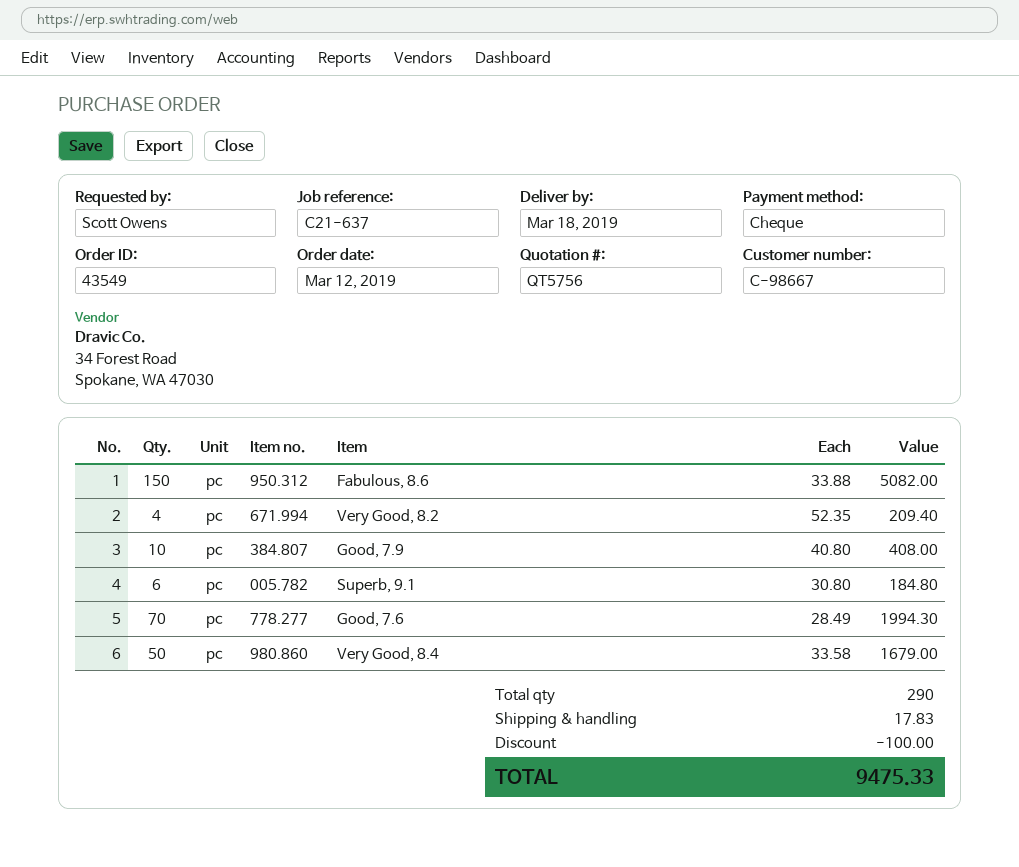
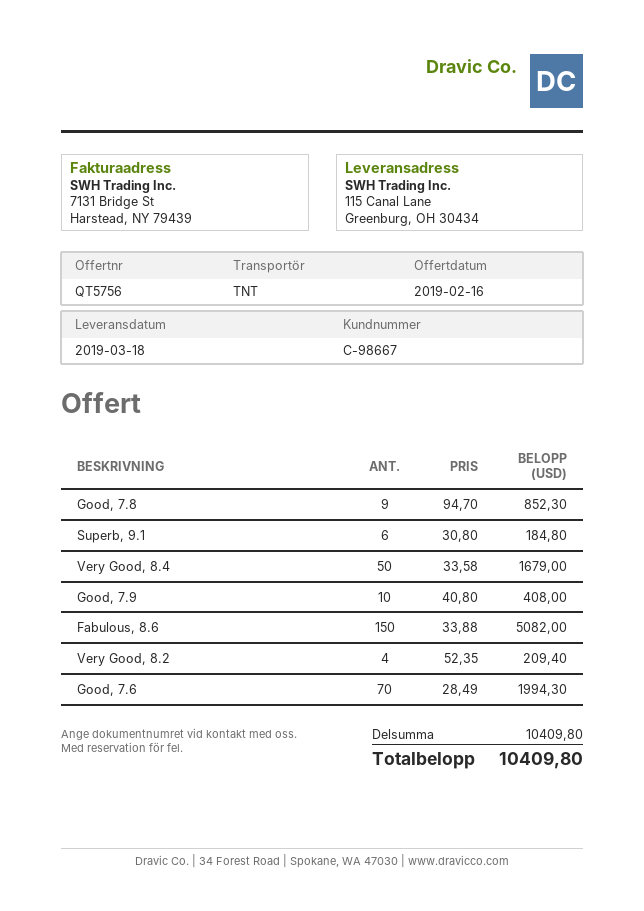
Good, 7.8: none -> 9 x 94.70 = 852.30
discount: 100.00 -> none
shipping: 17.83 -> none
total: 9475.33 -> 10409.80

